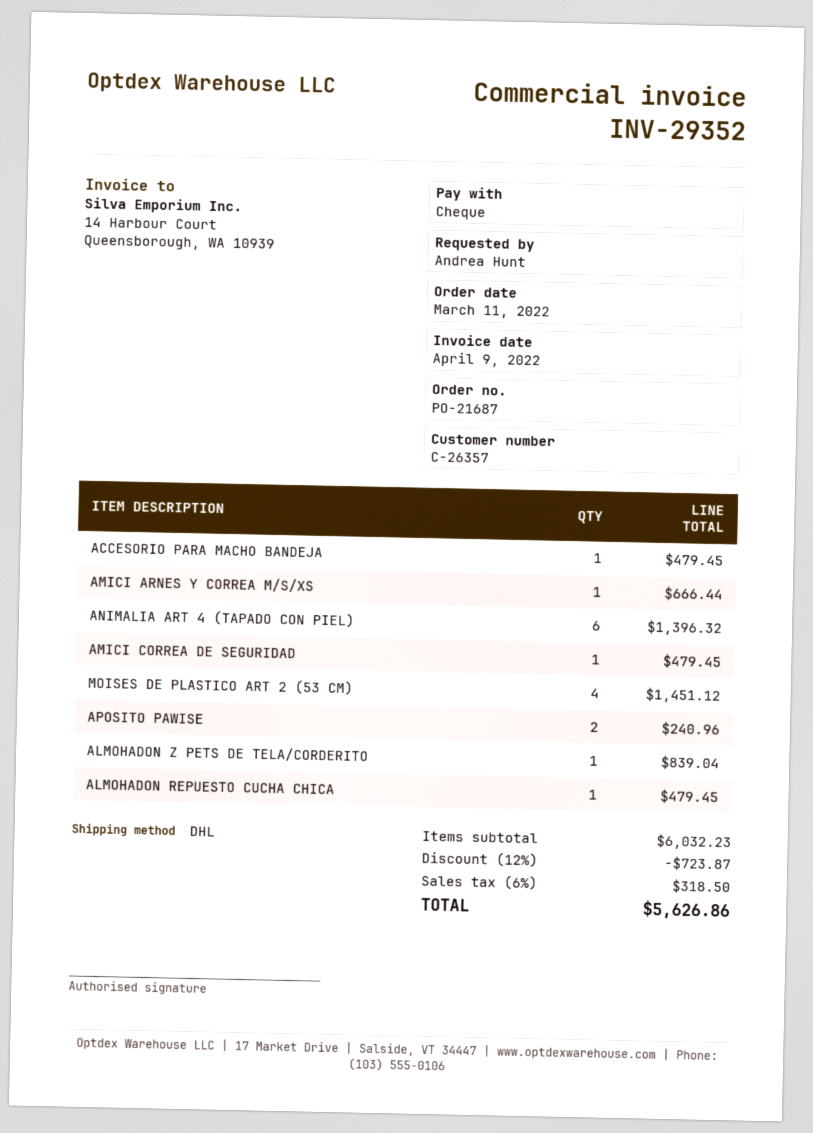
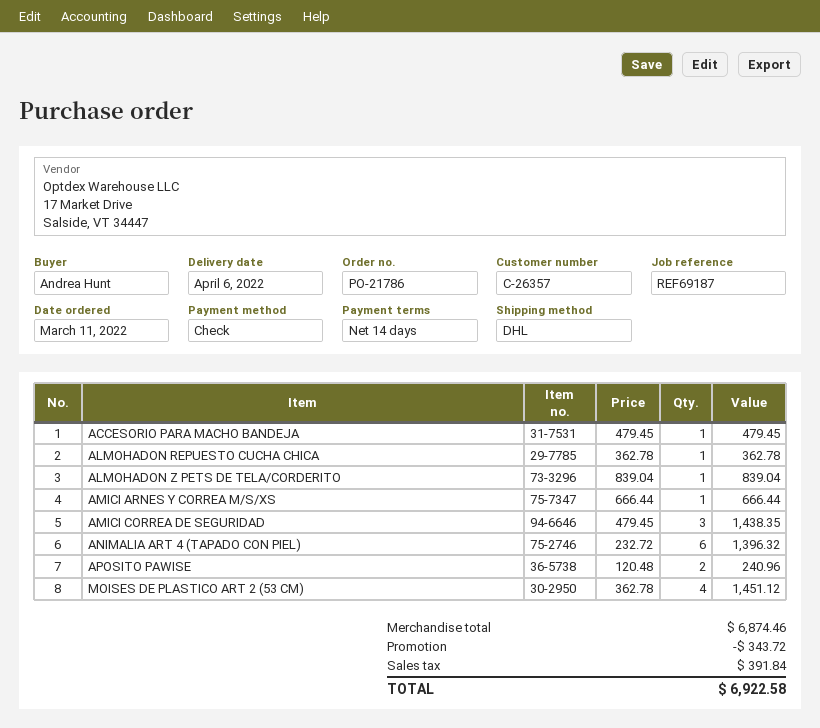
order number: PO-21687 -> PO-21786
AMICI CORREA DE SEGURIDAD: 1 for 479.45 -> 3 for 1438.35
ALMOHADON REPUESTO CUCHA CHICA: 1 for 479.45 -> 1 for 362.78
subtotal: 6032.23 -> 6874.46
discount: 723.87 -> 343.72
tax: 318.50 -> 391.84
total: 5626.86 -> 6922.58

